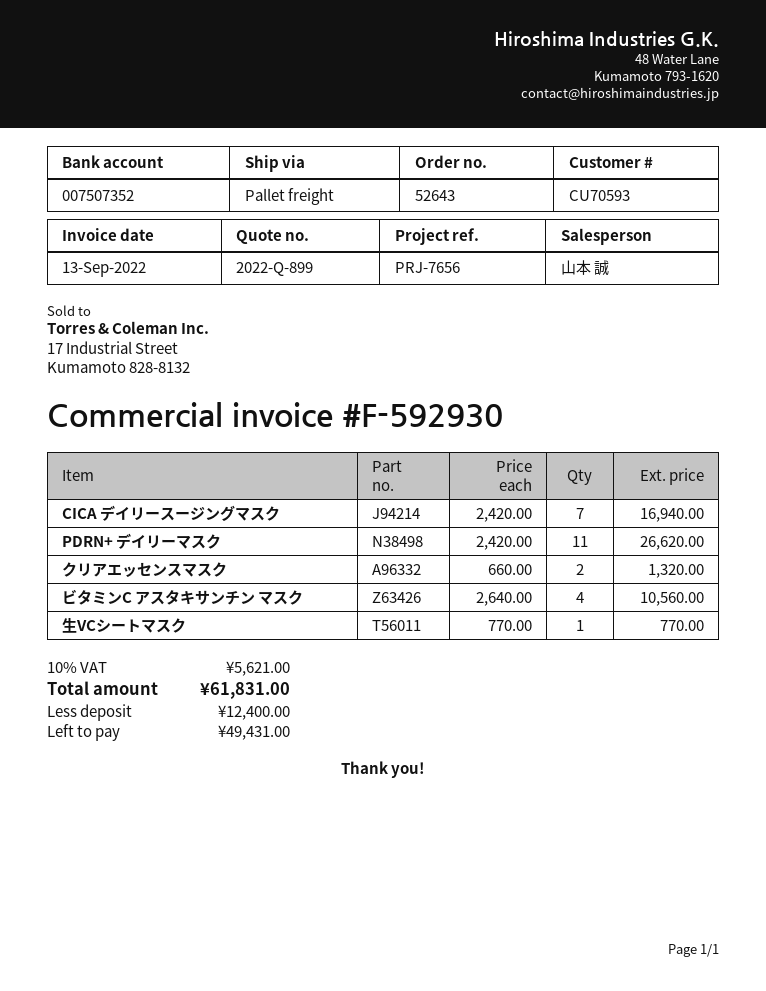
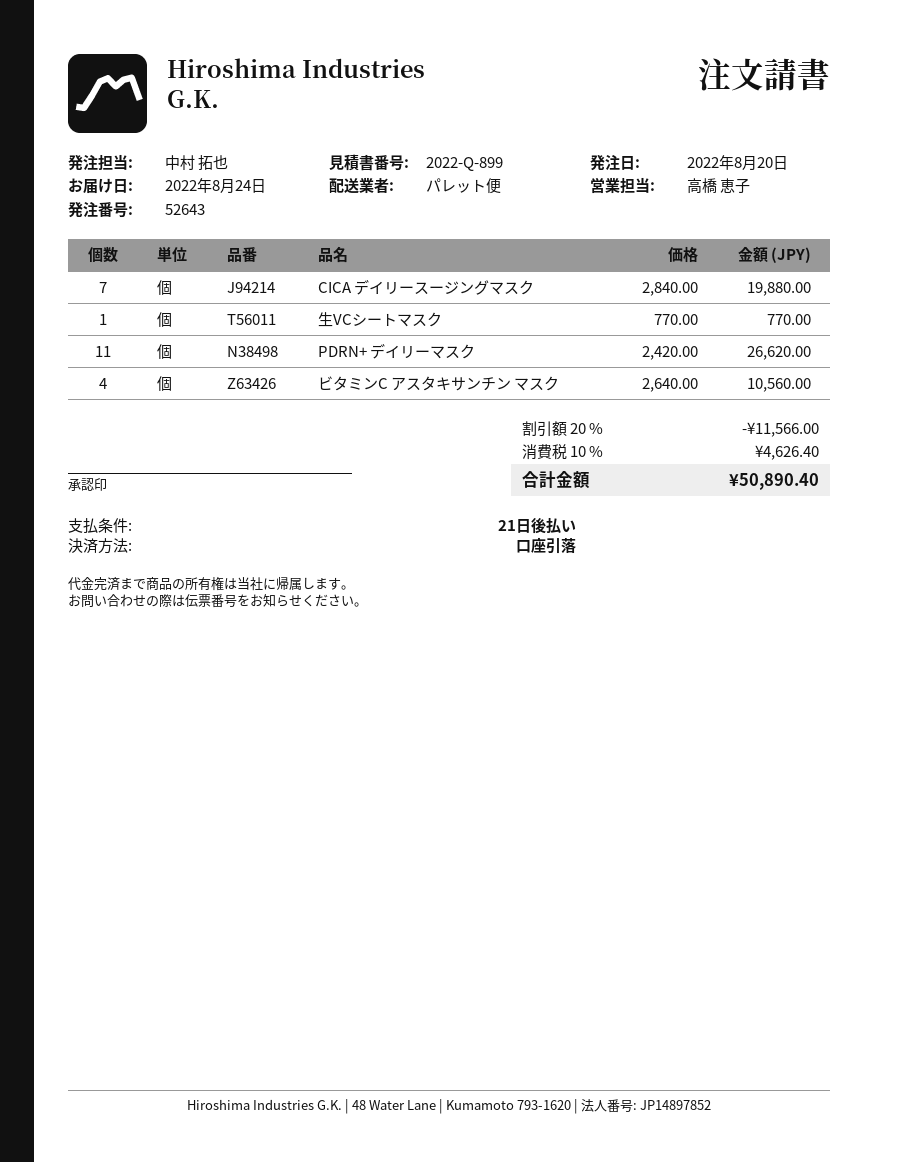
sales rep: 山本 誠 -> 高橋 恵子
CICA デイリースージングマスク: 7 x 2420.00 = 16940.00 -> 7 x 2840.00 = 19880.00
クリアエッセンスマスク: 2 x 660.00 = 1320.00 -> none
discount: none -> 20% = 11566.00
tax: 10% = 5621.00 -> 10% = 4626.40
total: 61831.00 -> 50890.40

